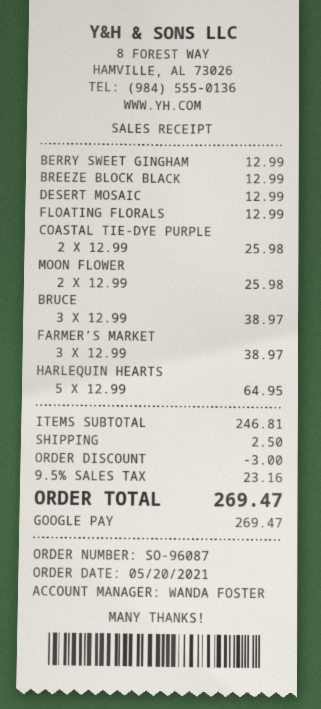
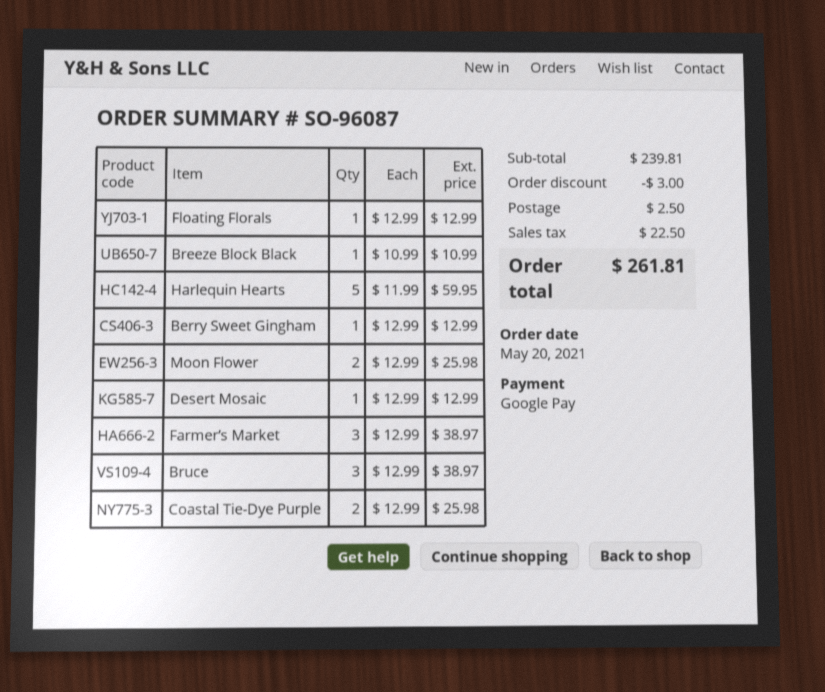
BREEZE BLOCK BLACK: 1 x 12.99 = 12.99 -> 1 x 10.99 = 10.99
HARLEQUIN HEARTS: 5 x 12.99 = 64.95 -> 5 x 11.99 = 59.95
subtotal: 246.81 -> 239.81
tax: 23.16 -> 22.50
total: 269.47 -> 261.81

